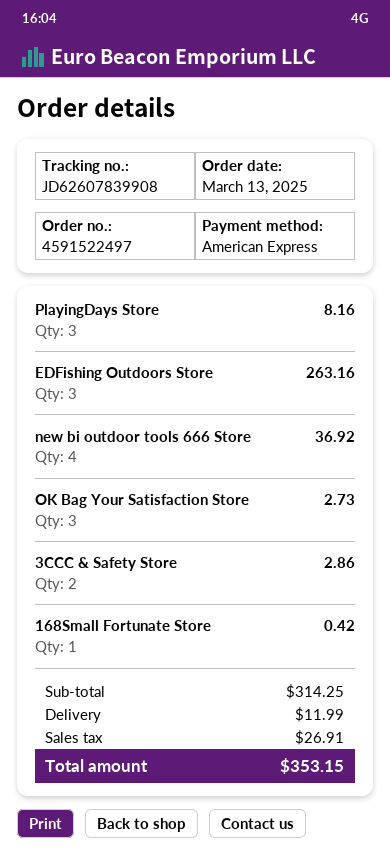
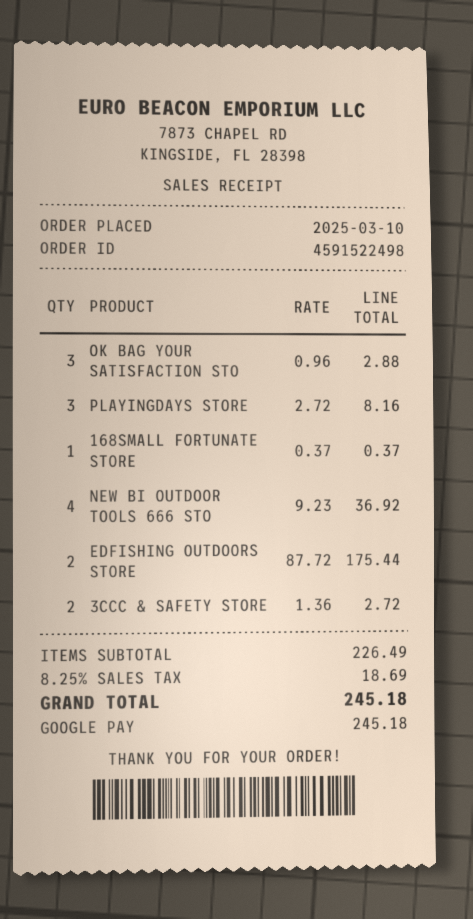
order number: 4591522497 -> 4591522498
order date: 2025-03-13 -> 2025-03-10
payment method: American Express -> Google Pay
EDFishing Outdoors Store: 3 for 263.16 -> 2 for 175.44
OK Bag Your Satisfaction Store: 3 for 2.73 -> 3 for 2.88
3CCC & Safety Store: 2 for 2.86 -> 2 for 2.72
168Small Fortunate Store: 1 for 0.42 -> 1 for 0.37
subtotal: 314.25 -> 226.49
shipping: 11.99 -> none
tax: 26.91 -> 18.69
total: 353.15 -> 245.18

